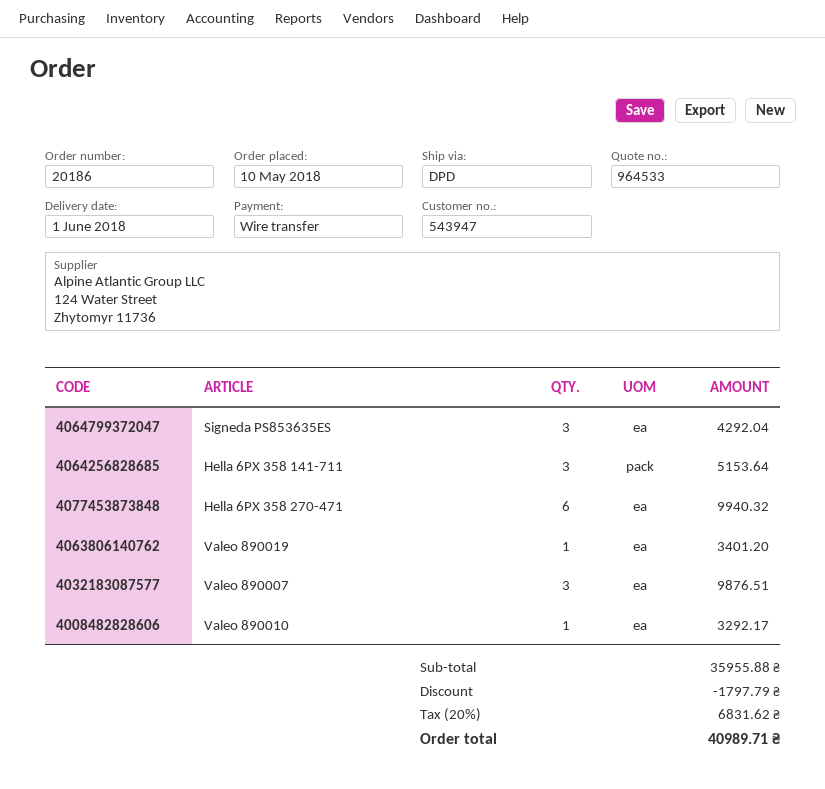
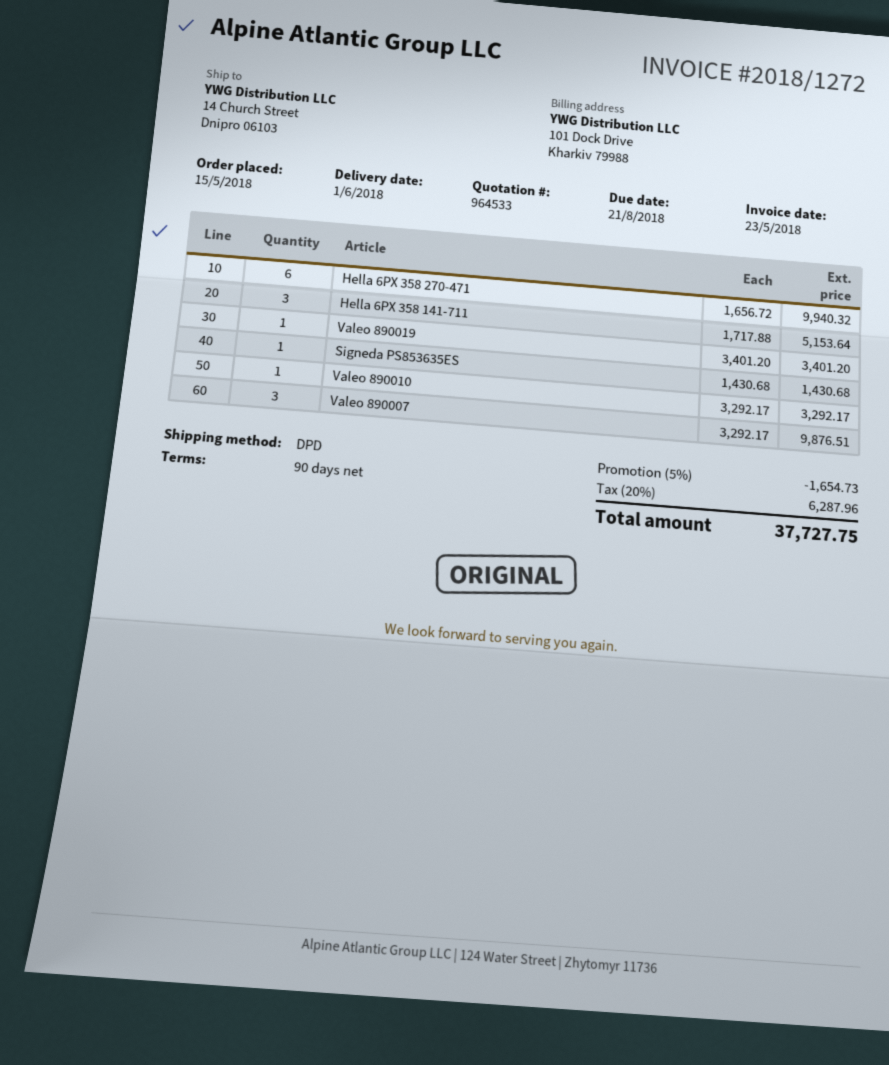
order date: 2018-05-10 -> 2018-05-15
Signeda PS853635ES: 3 for 4292.04 -> 1 for 1430.68
discount: 1797.79 -> 1654.73
tax: 20% = 6831.62 -> 20% = 6287.96
total: 40989.71 -> 37727.75

